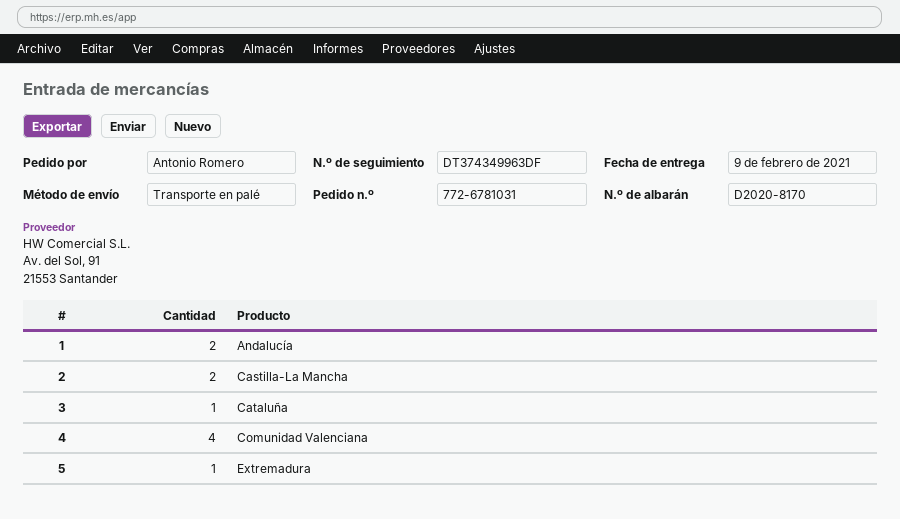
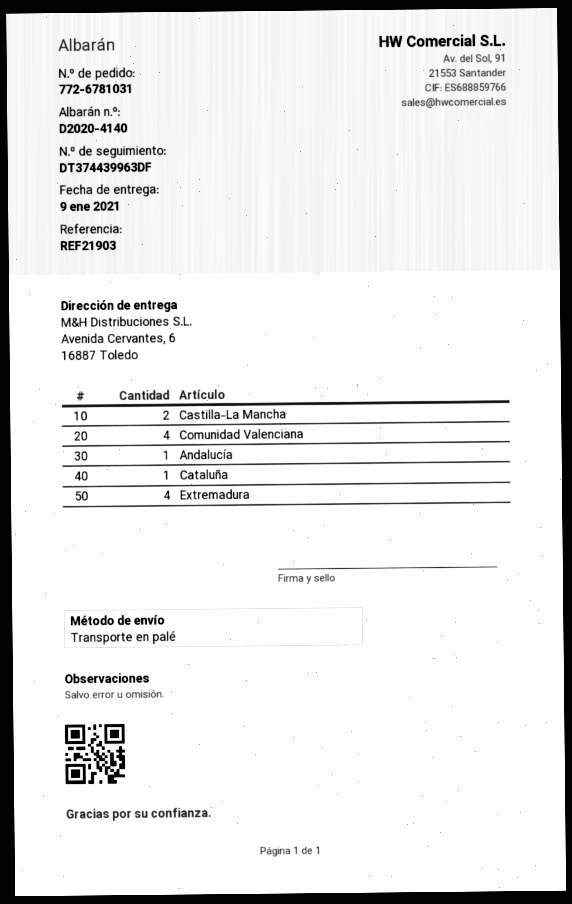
delivery note number: D2020-8170 -> D2020-4140
delivery date: 2021-02-09 -> 2021-01-09
tracking number: DT374349963DF -> DT374439963DF
Andalucía: 2 -> 1
Extremadura: 1 -> 4

